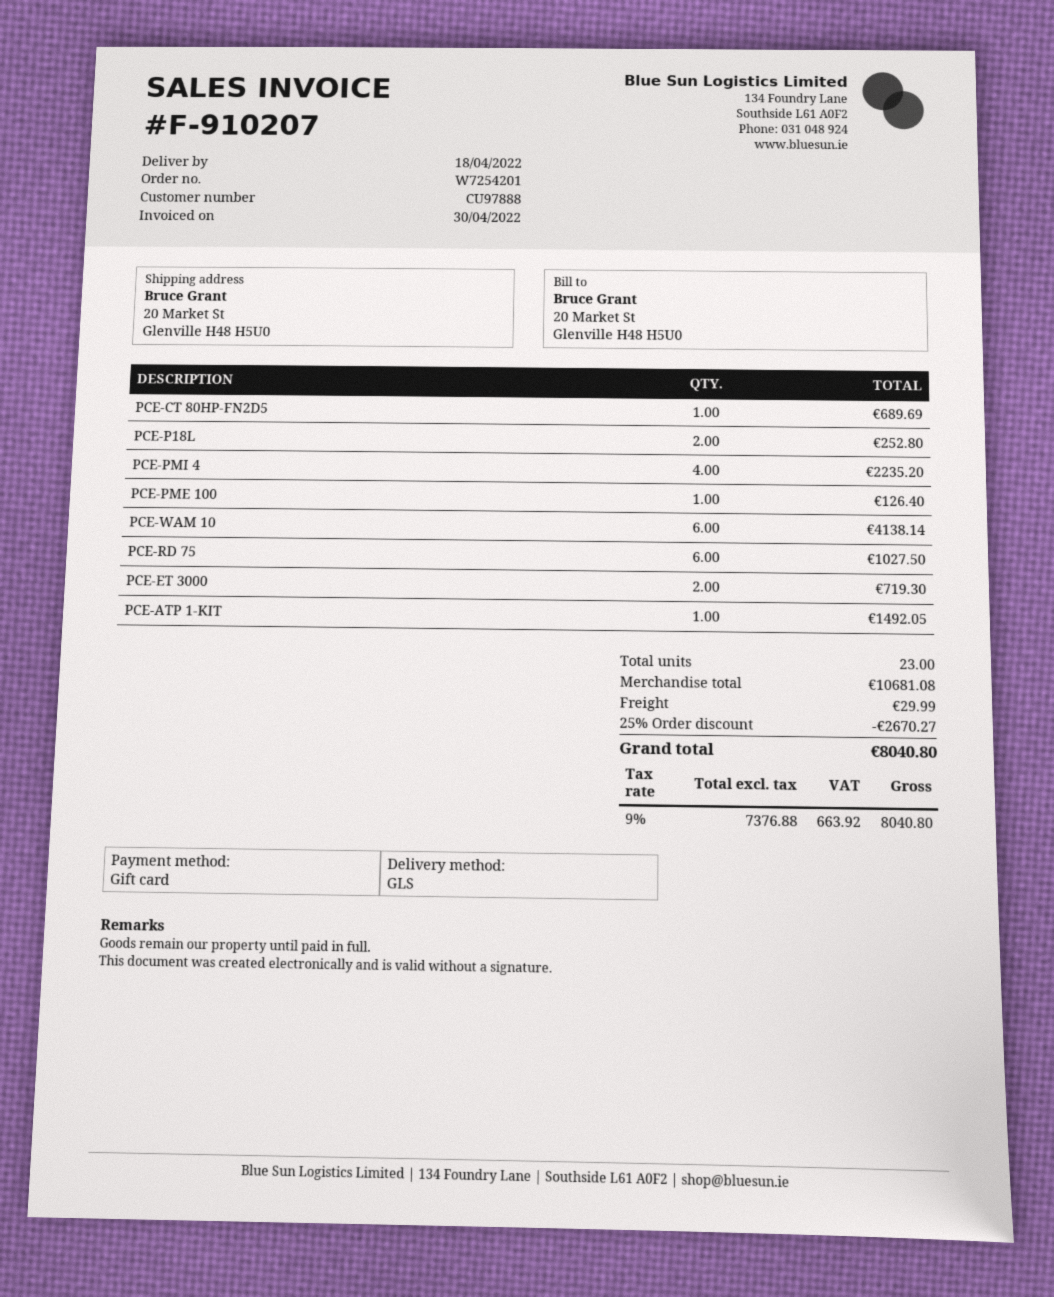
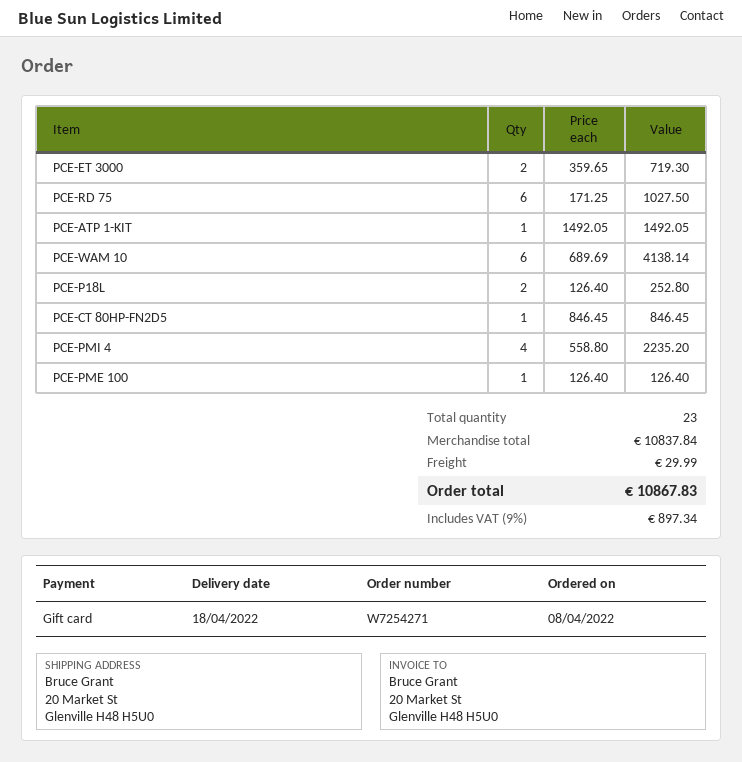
order number: W7254201 -> W7254271
PCE-CT 80HP-FN2D5: 1 for 689.69 -> 1 for 846.45
subtotal: 10681.08 -> 10837.84
discount: 25% = 2670.27 -> none
tax: 9% = 663.92 -> 9% = 897.34
total: 8040.80 -> 10867.83

